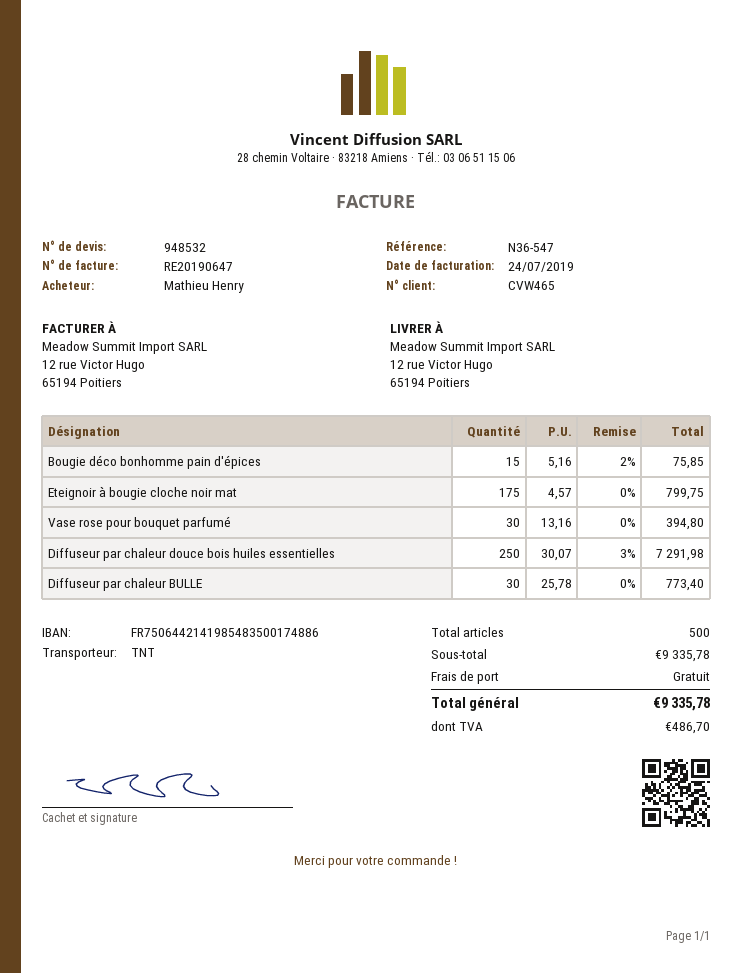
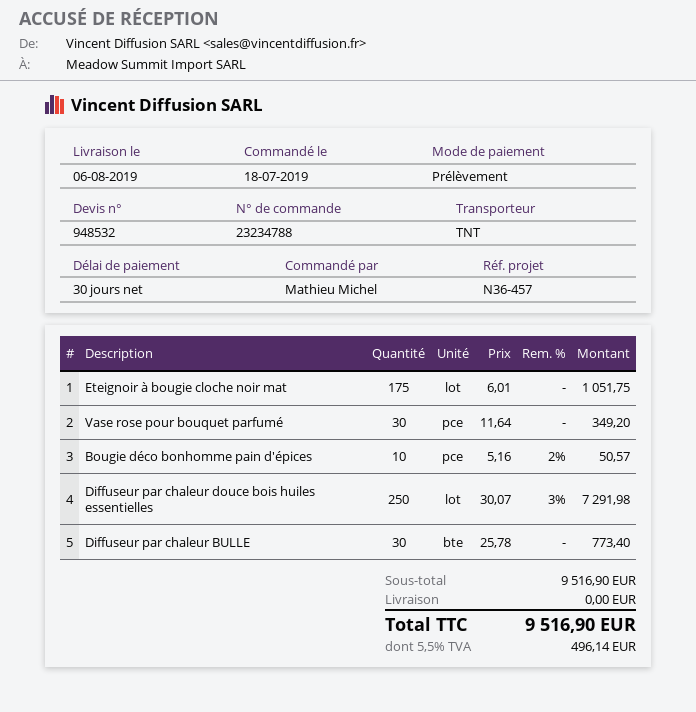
reference: N36-547 -> N36-457
ordered by: Mathieu Henry -> Mathieu Michel
Bougie déco bonhomme pain d'épices: 15 x 5.16 - 2% = 75.85 -> 10 x 5.16 - 2% = 50.57
Eteignoir à bougie cloche noir mat: 175 x 4.57 = 799.75 -> 175 x 6.01 = 1051.75
Vase rose pour bouquet parfumé: 30 x 13.16 = 394.80 -> 30 x 11.64 = 349.20
subtotal: 9335.78 -> 9516.90
tax: 486.70 -> 496.14
total: 9335.78 -> 9516.90

